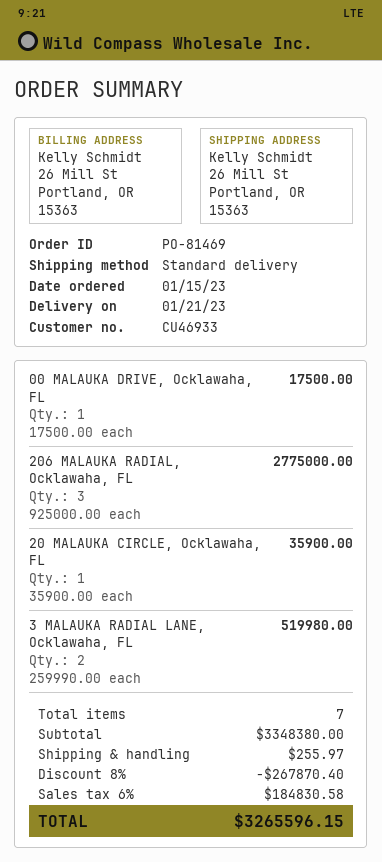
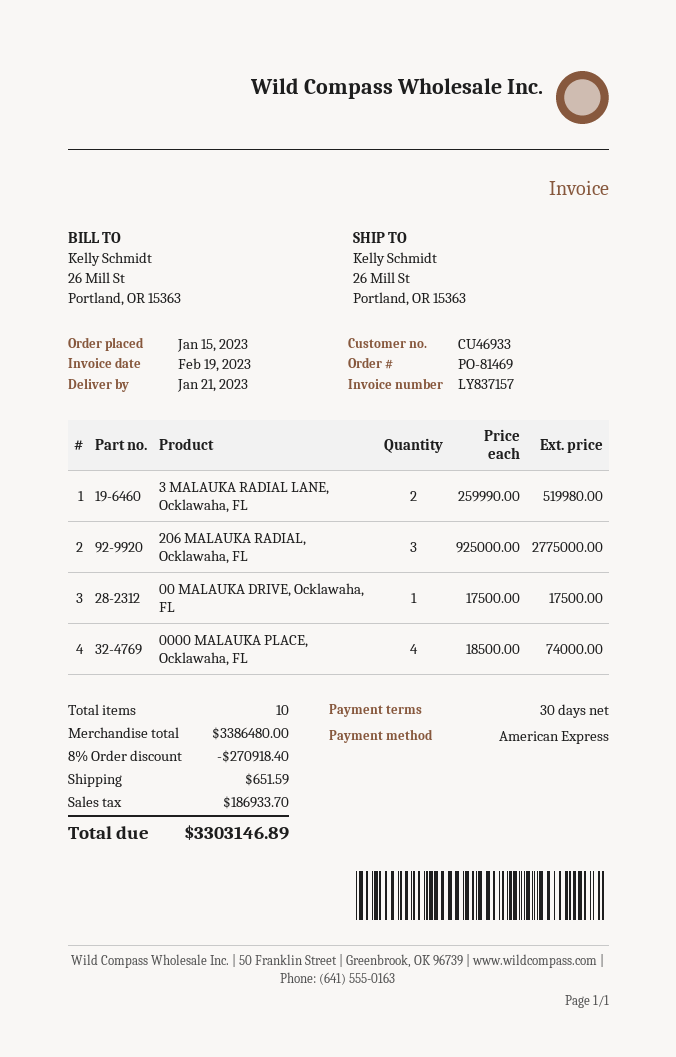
20 MALAUKA CIRCLE, Ocklawaha, FL: 1 x 35900.00 = 35900.00 -> none
0000 MALAUKA PLACE, Ocklawaha, FL: none -> 4 x 18500.00 = 74000.00
total quantity: 7 -> 10
subtotal: 3348380.00 -> 3386480.00
discount: 8% = 267870.40 -> 8% = 270918.40
shipping: 255.97 -> 651.59
tax: 184830.58 -> 186933.70
total: 3265596.15 -> 3303146.89

